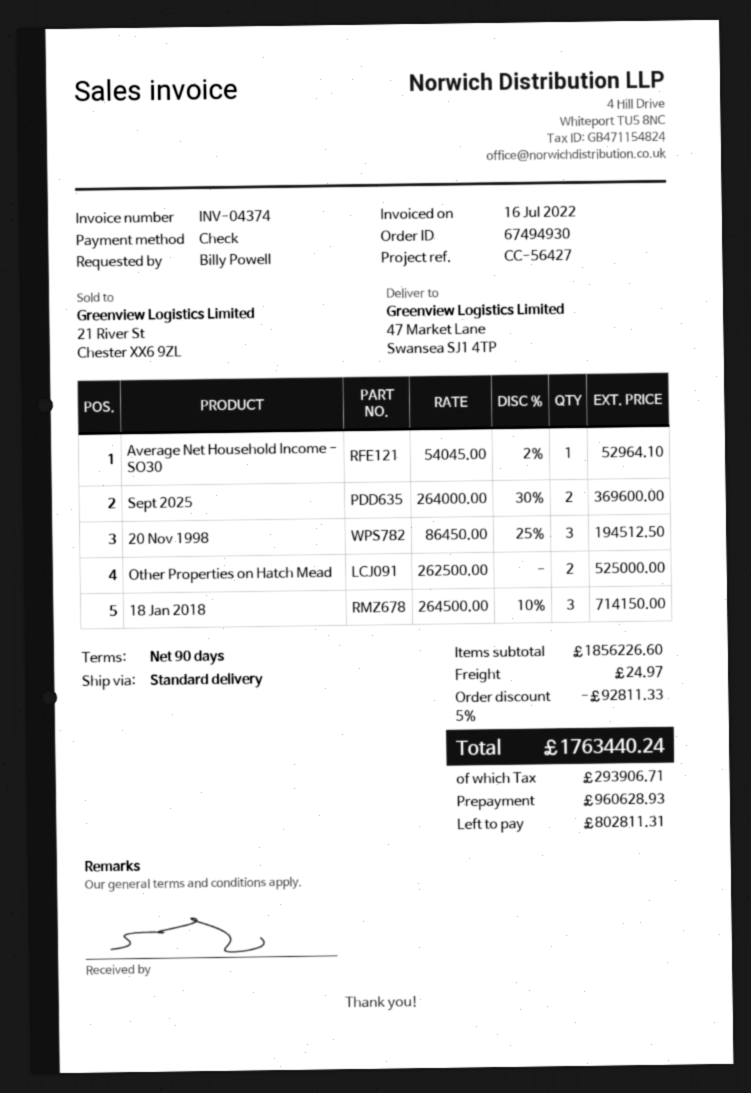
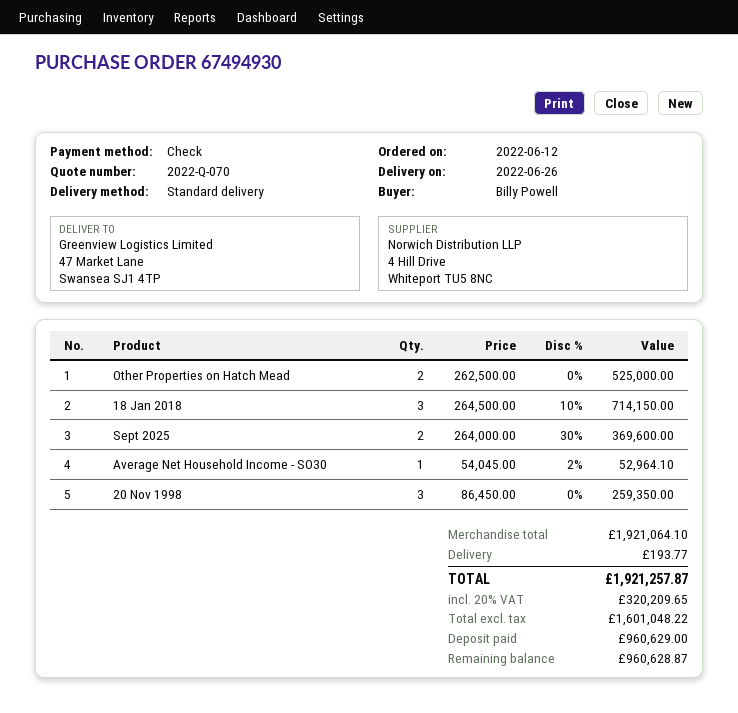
20 Nov 1998: 3 x 86450.00 - 25% = 194512.50 -> 3 x 86450.00 = 259350.00
subtotal: 1856226.60 -> 1921064.10
discount: 5% = 92811.33 -> none
shipping: 24.97 -> 193.77
tax: 293906.71 -> 320209.65
total: 1763440.24 -> 1921257.87
deposit: 960628.93 -> 960629.00
balance: 802811.31 -> 960628.87

